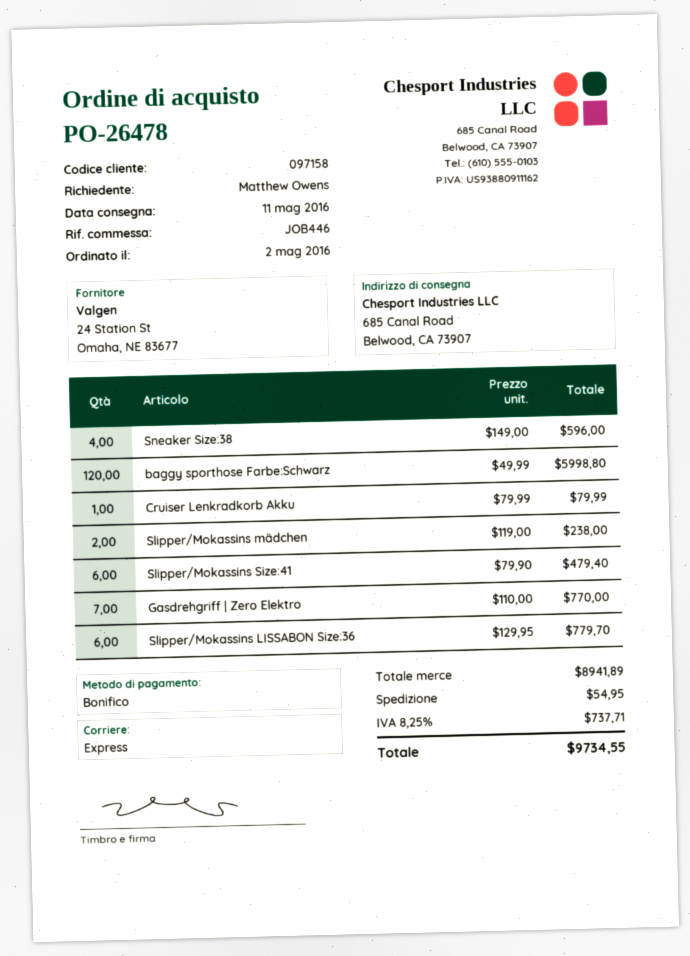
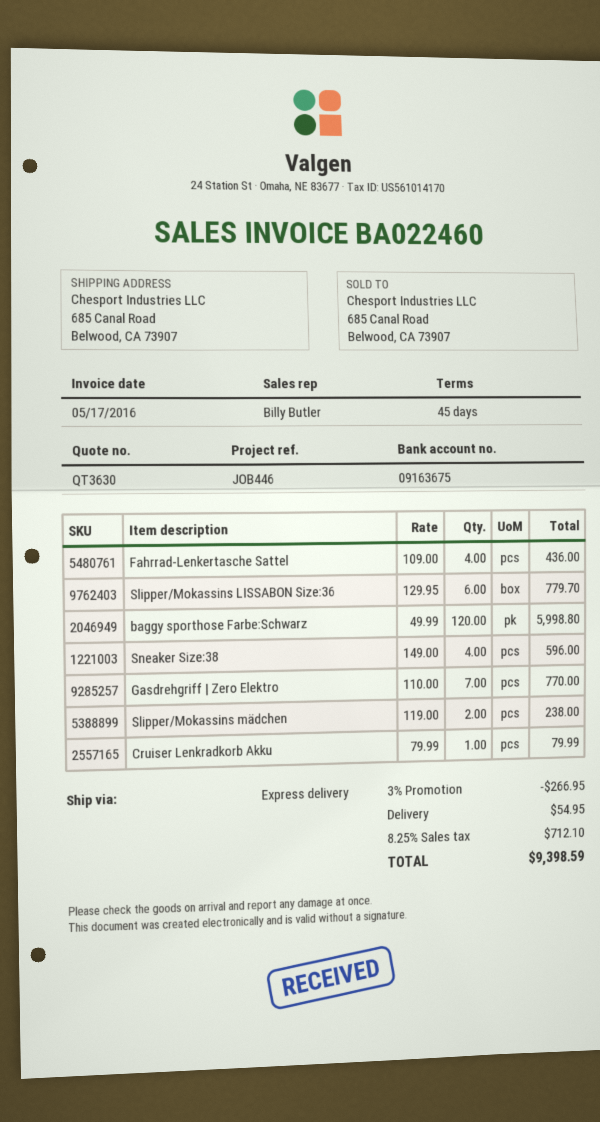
Slipper/Mokassins Size:41: 6 x 79.90 = 479.40 -> none
Fahrrad-Lenkertasche Sattel: none -> 4 x 109.00 = 436.00
discount: none -> 3% = 266.95
tax: 8.25% = 737.71 -> 8.25% = 712.10
total: 9734.55 -> 9398.59

